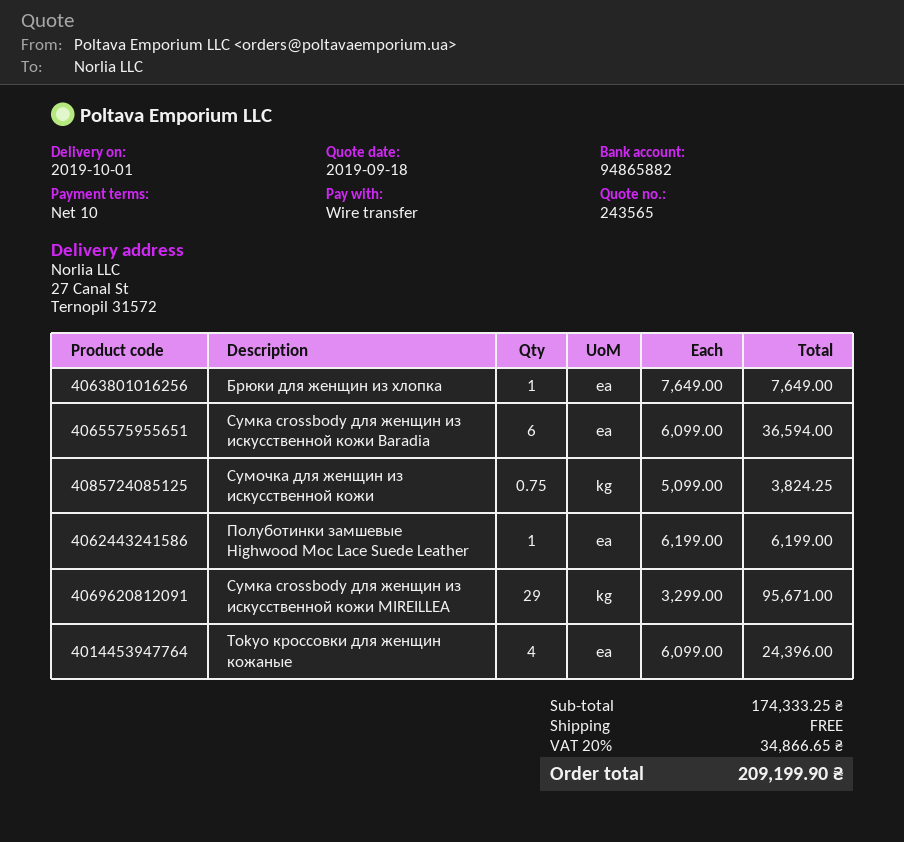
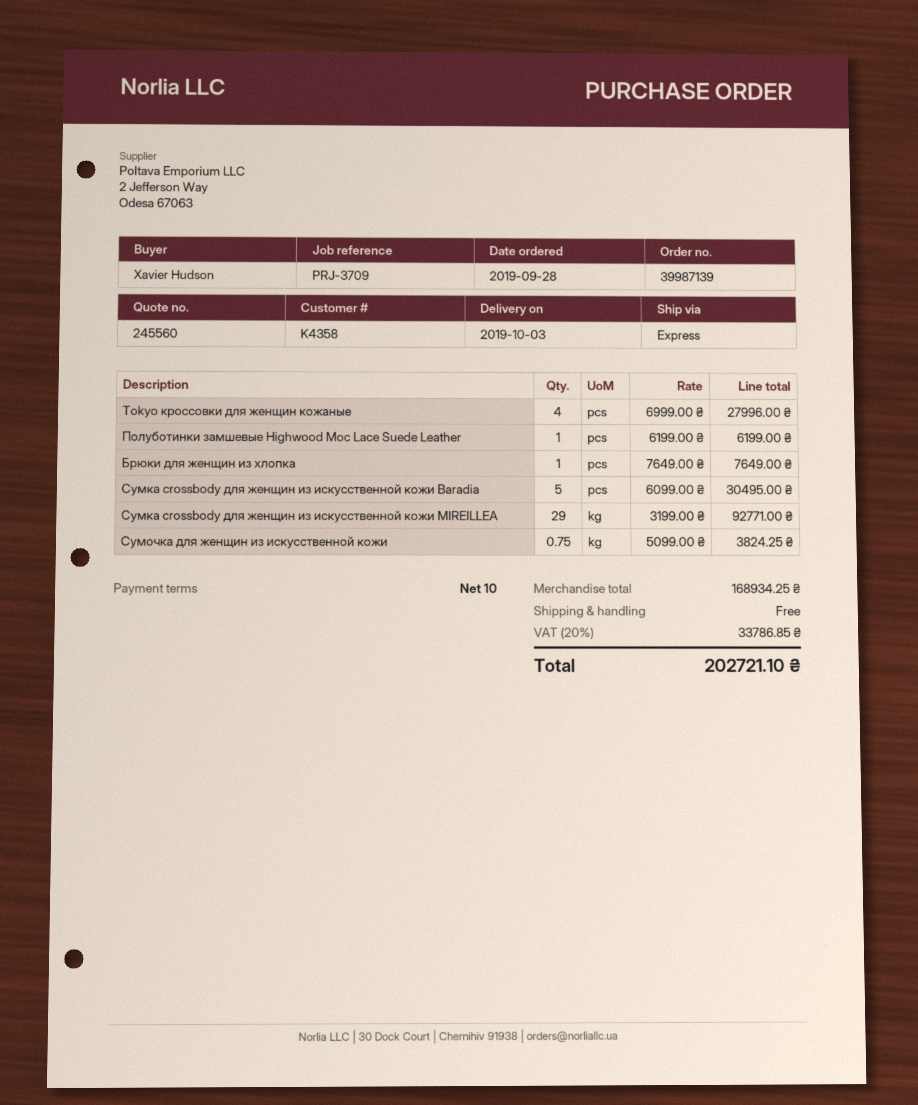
quote number: 243565 -> 245560
delivery date: 2019-10-01 -> 2019-10-03
Сумка crossbody для женщин из искусственной кожи Baradia: 6 x 6099.00 = 36594.00 -> 5 x 6099.00 = 30495.00
Сумка crossbody для женщин из искусственной кожи MIREILLEA: 29 x 3299.00 = 95671.00 -> 29 x 3199.00 = 92771.00
Tokyo кроссовки для женщин кожаные: 4 x 6099.00 = 24396.00 -> 4 x 6999.00 = 27996.00
subtotal: 174333.25 -> 168934.25
tax: 20% = 34866.65 -> 20% = 33786.85
total: 209199.90 -> 202721.10

